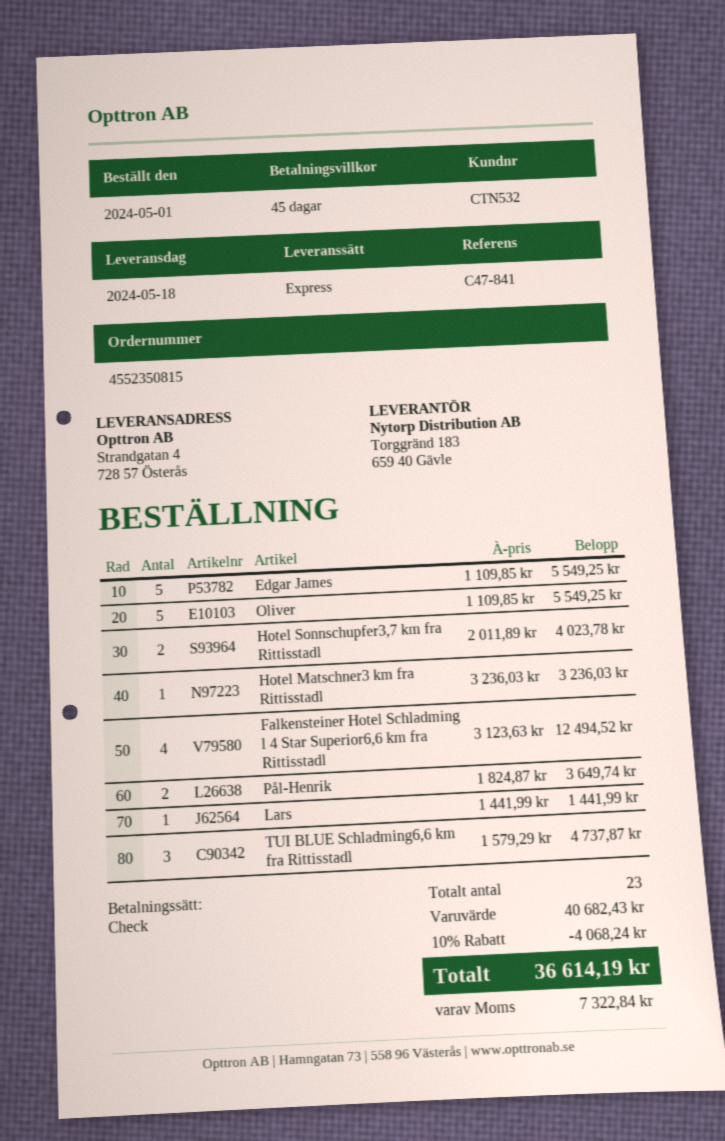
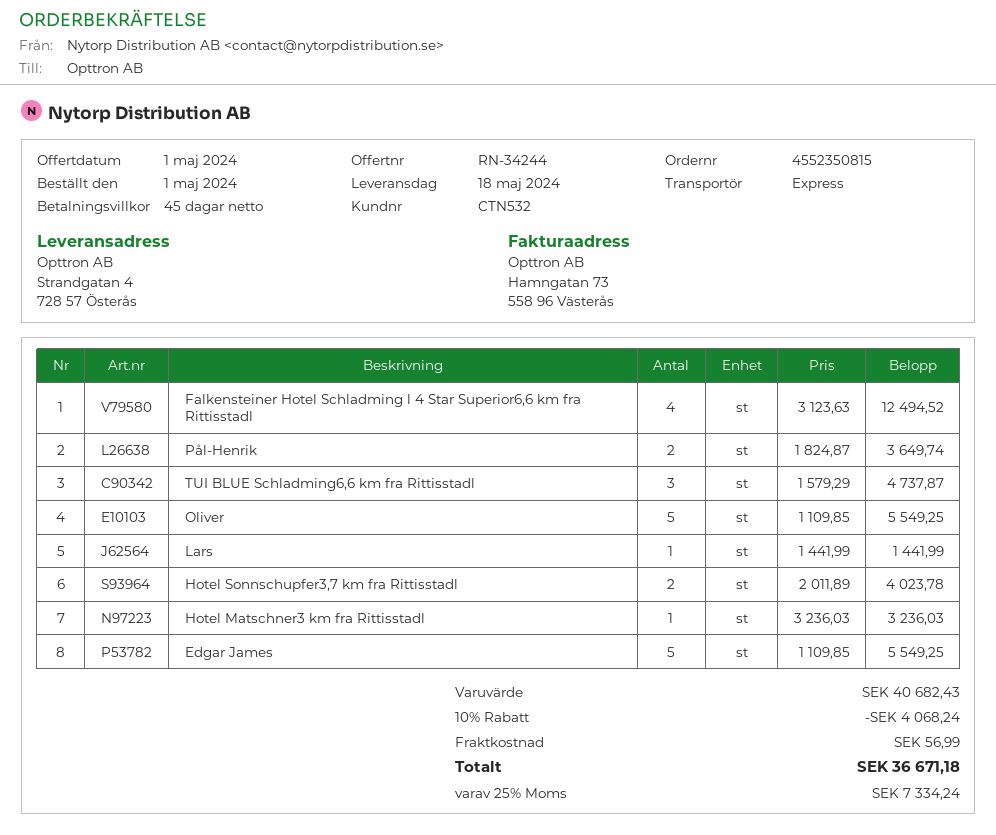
shipping: none -> 56.99
tax: 7322.84 -> 7334.24
total: 36614.19 -> 36671.18

